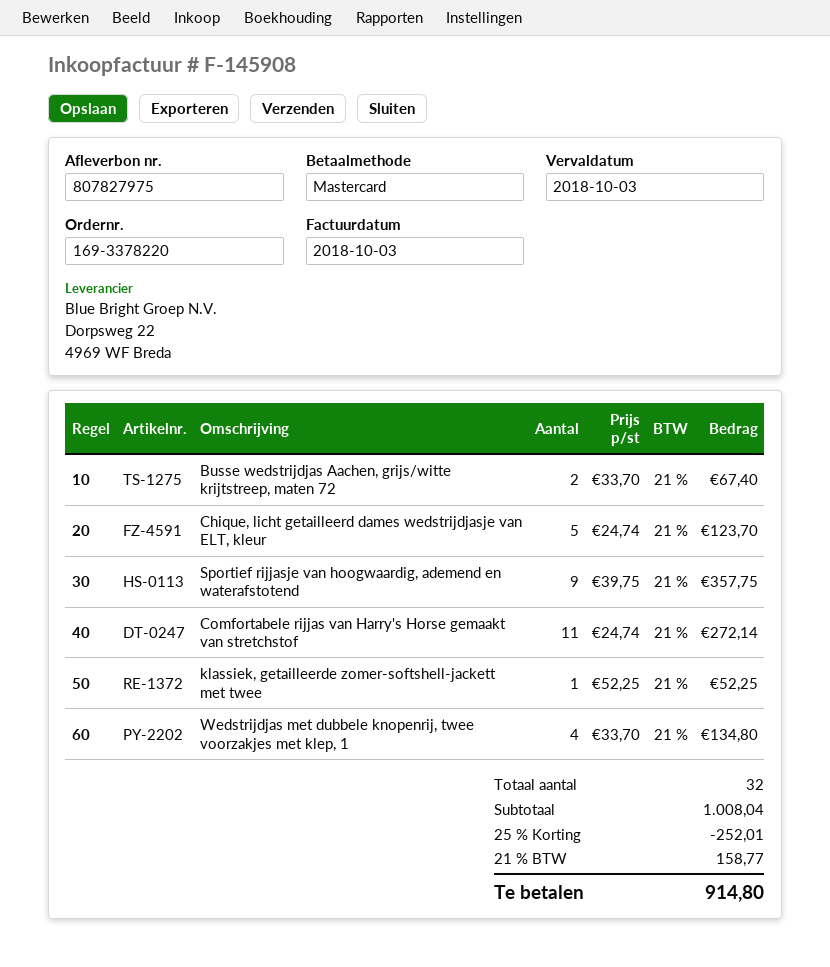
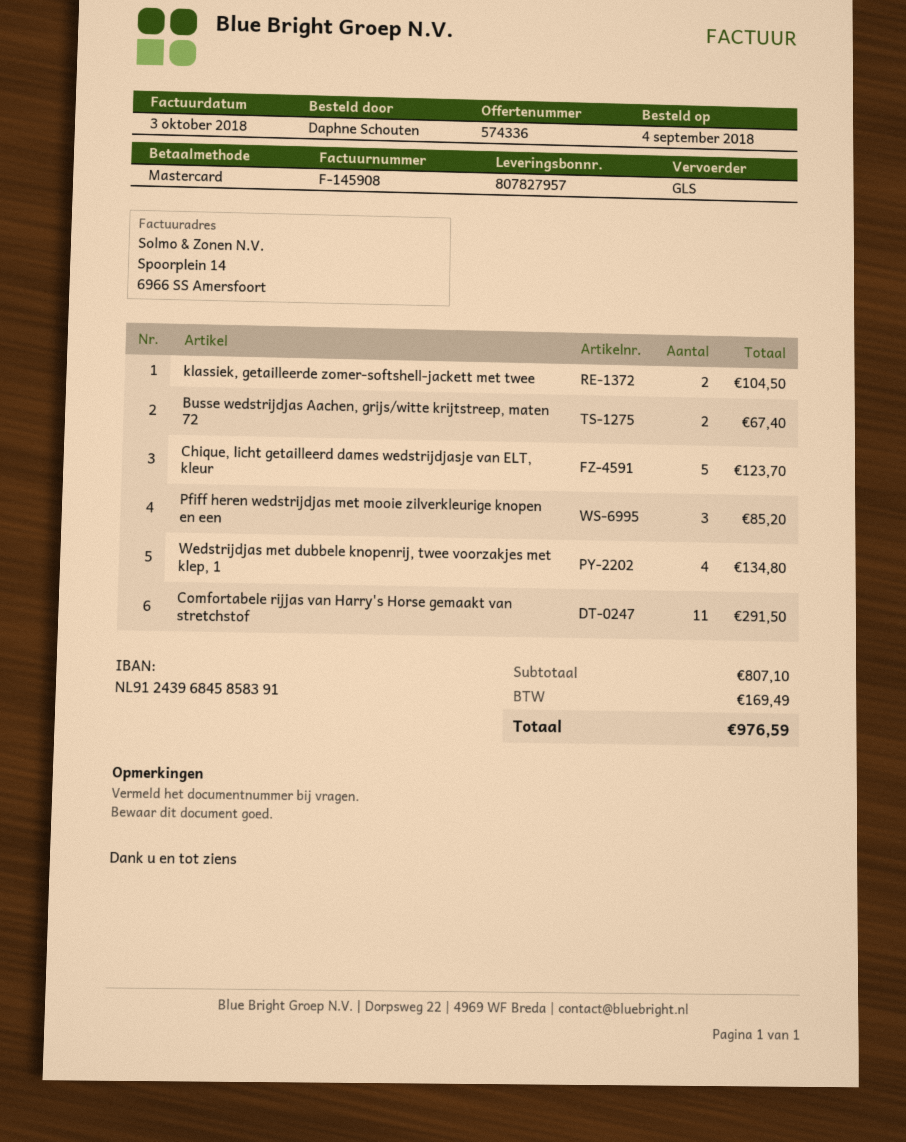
delivery note number: 807827975 -> 807827957
Sportief rijjasje van hoogwaardig, ademend en waterafstotend: 9 for 357.75 -> none
Comfortabele rijjas van Harry's Horse gemaakt van stretchstof: 11 for 272.14 -> 11 for 291.50
klassiek, getailleerde zomer-softshell-jackett met twee: 1 for 52.25 -> 2 for 104.50
Pfiff heren wedstrijdjas met mooie zilverkleurige knopen en een: none -> 3 for 85.20
subtotal: 1008.04 -> 807.10
discount: 25% = 252.01 -> none
tax: 158.77 -> 169.49
total: 914.80 -> 976.59

